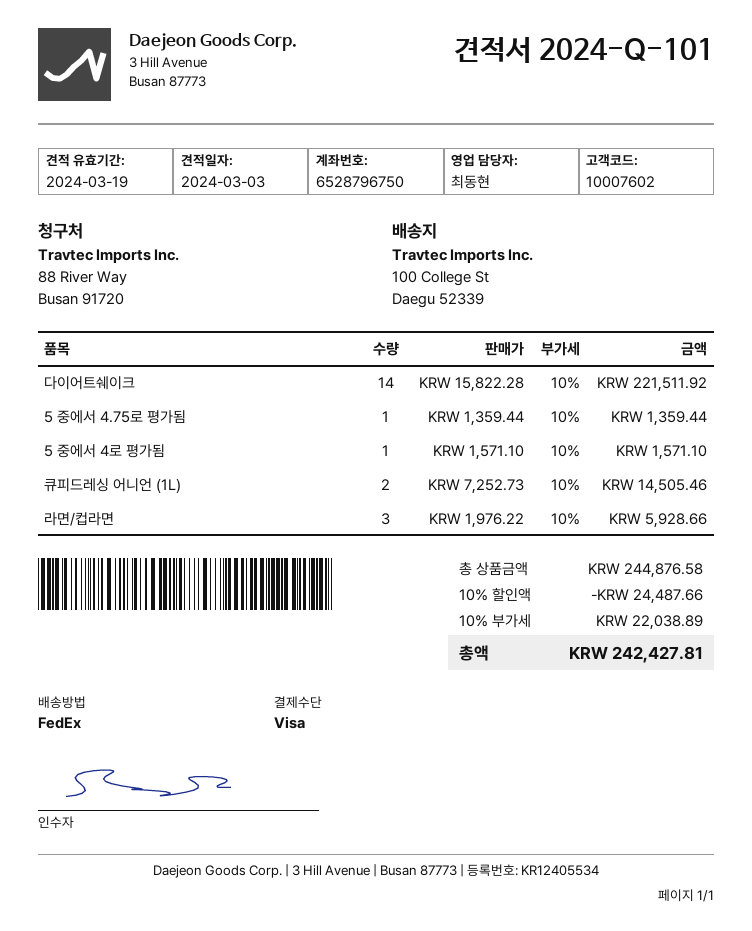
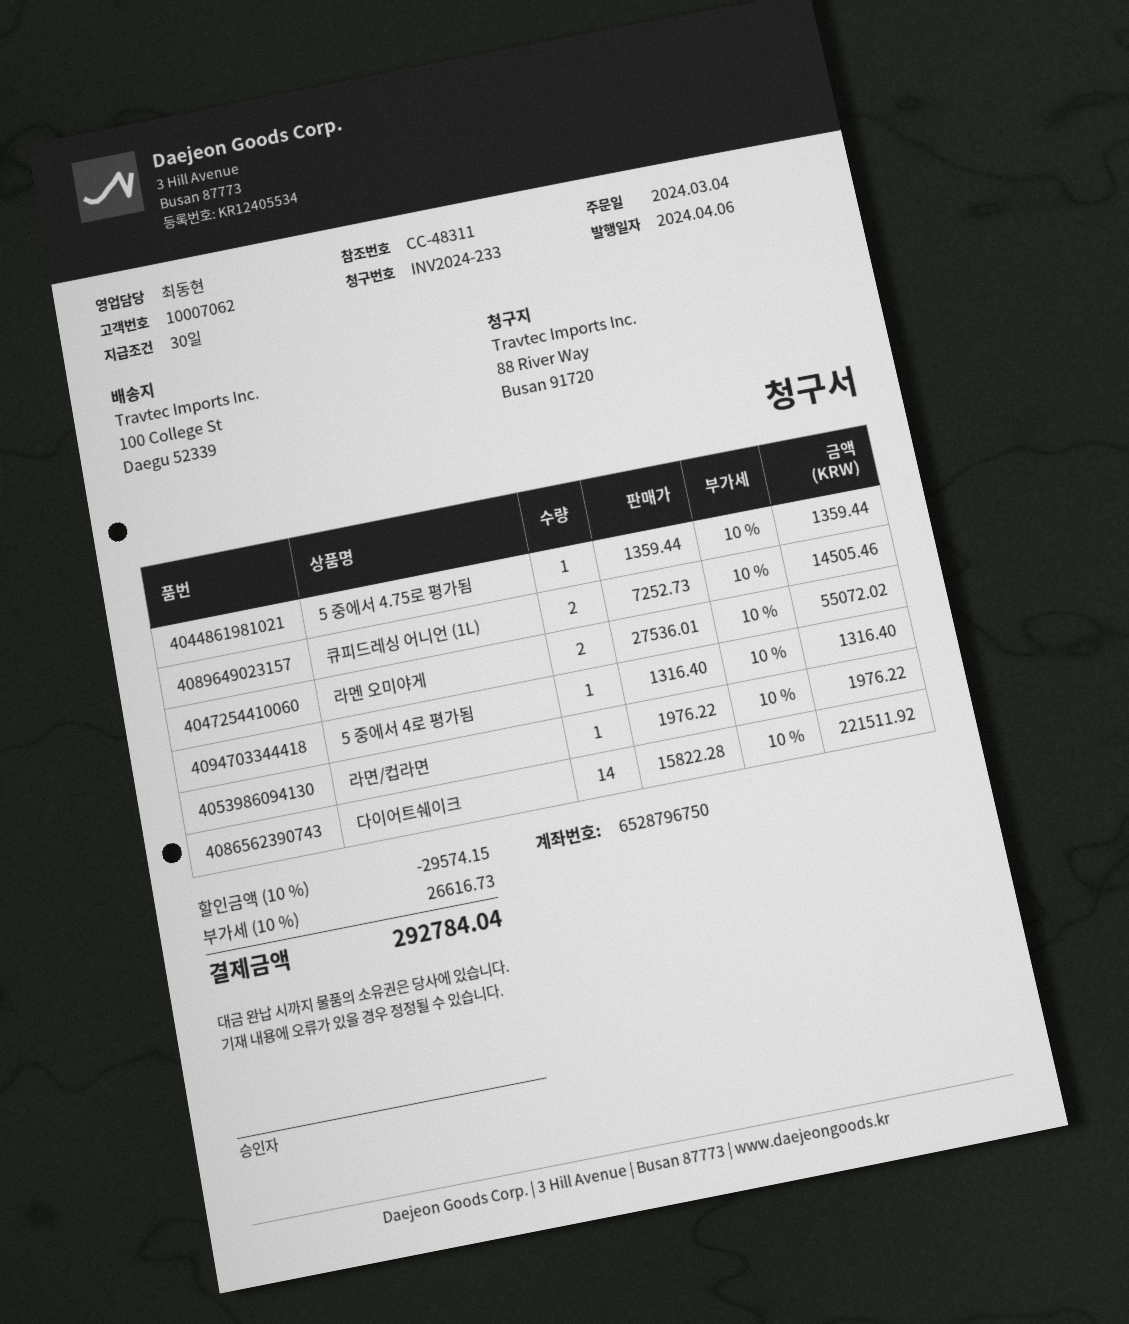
customer number: 10007602 -> 10007062
5 중에서 4로 평가됨: 1 x 1571.10 = 1571.10 -> 1 x 1316.40 = 1316.40
라면/컵라면: 3 x 1976.22 = 5928.66 -> 1 x 1976.22 = 1976.22
라멘 오미야게: none -> 2 x 27536.01 = 55072.02
discount: 10% = 24487.66 -> 10% = 29574.15
tax: 10% = 22038.89 -> 10% = 26616.73
total: 242427.81 -> 292784.04

